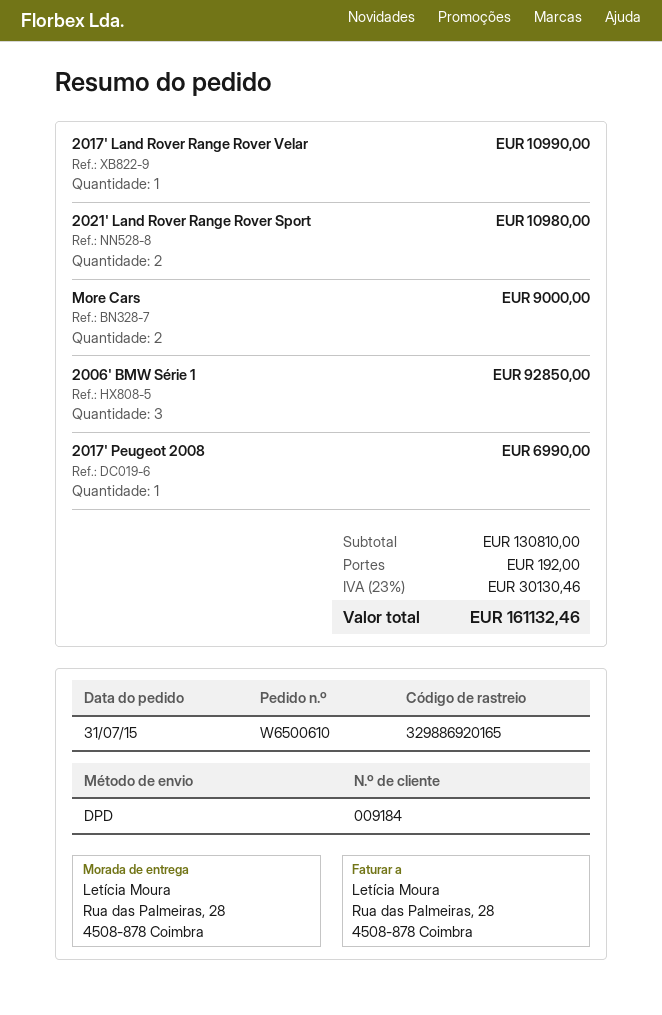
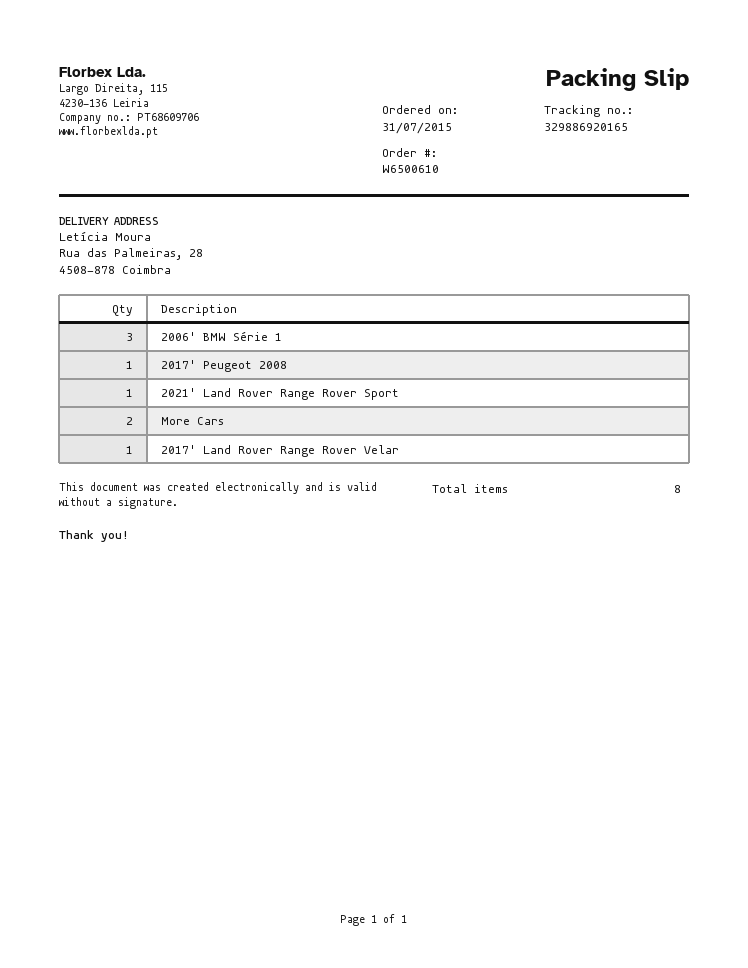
2021' Land Rover Range Rover Sport: 2 -> 1

